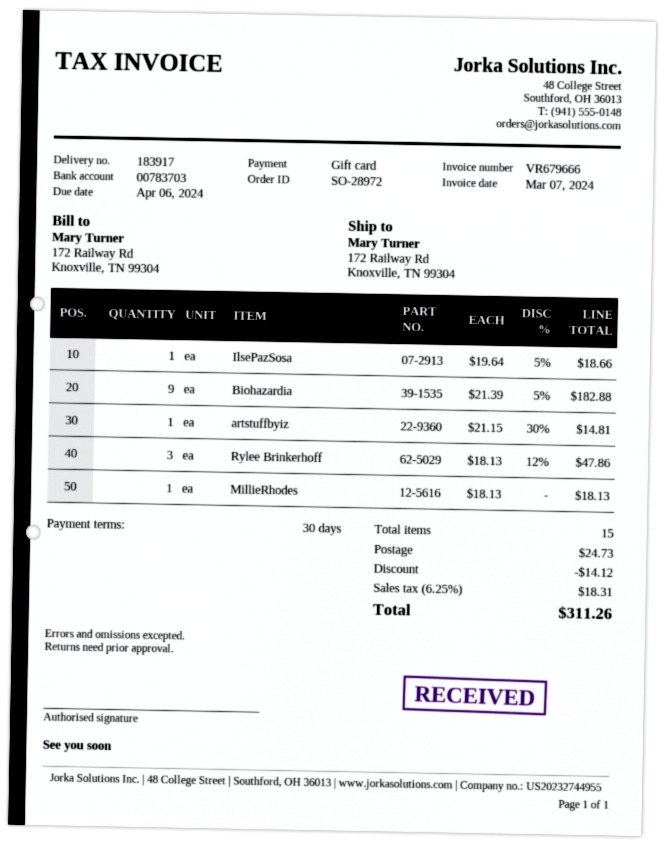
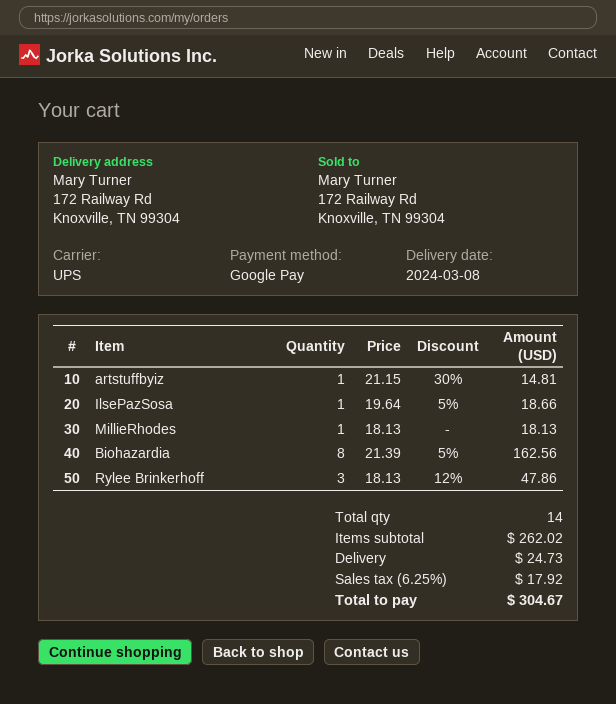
payment method: gift card -> Google Pay
Biohazardia: 9 x 21.39 - 5% = 182.88 -> 8 x 21.39 - 5% = 162.56
total quantity: 15 -> 14
discount: 14.12 -> none
tax: 6.25% = 18.31 -> 6.25% = 17.92
total: 311.26 -> 304.67

